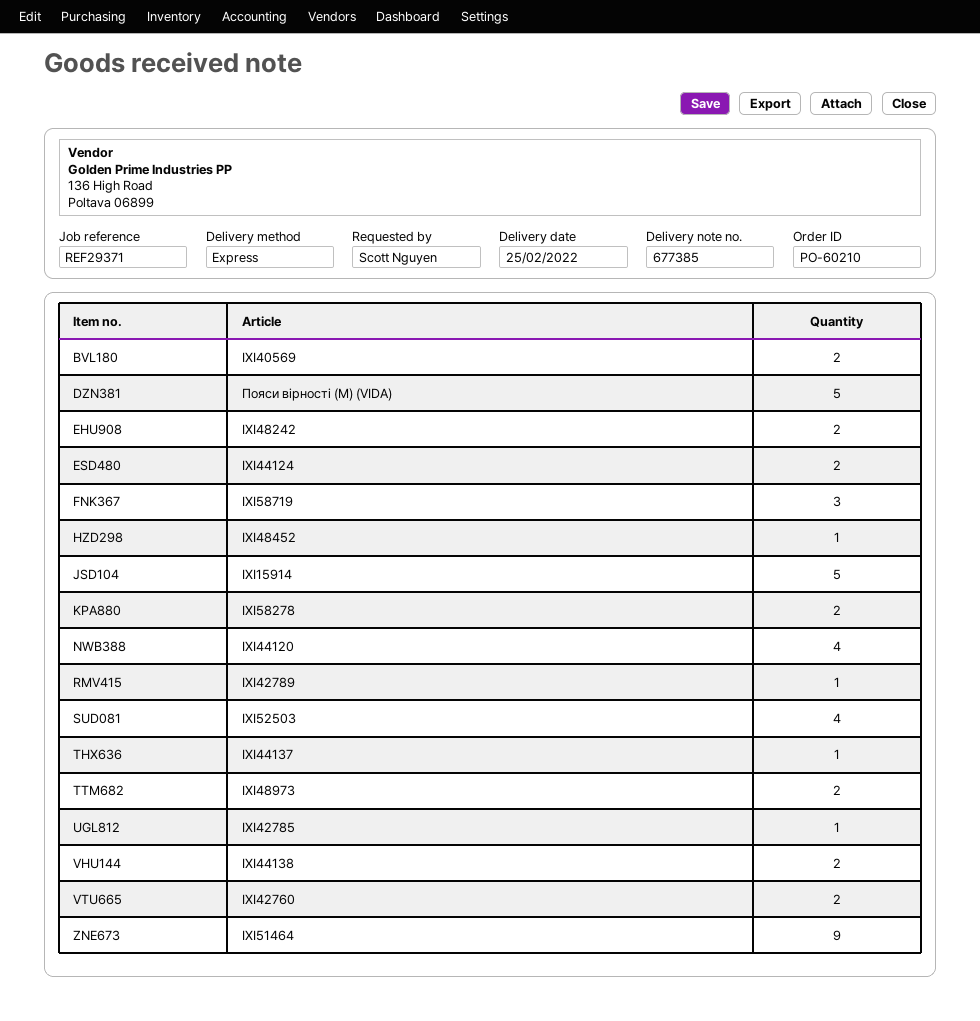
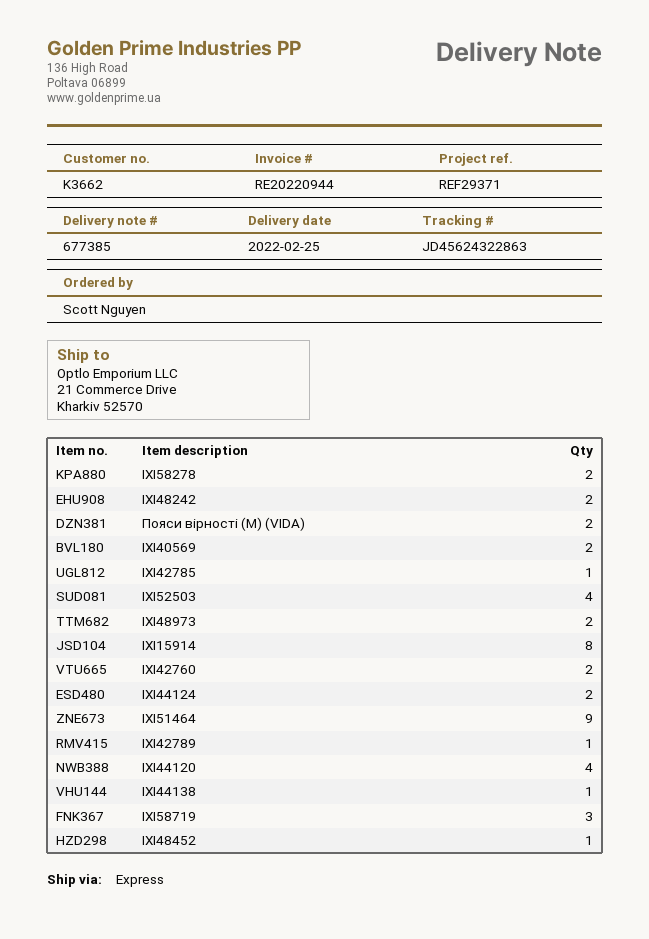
Пояси вірності (М) (VIDA): 5 -> 2
IXI15914: 5 -> 8
IXI44137: 1 -> none
IXI44138: 2 -> 1

